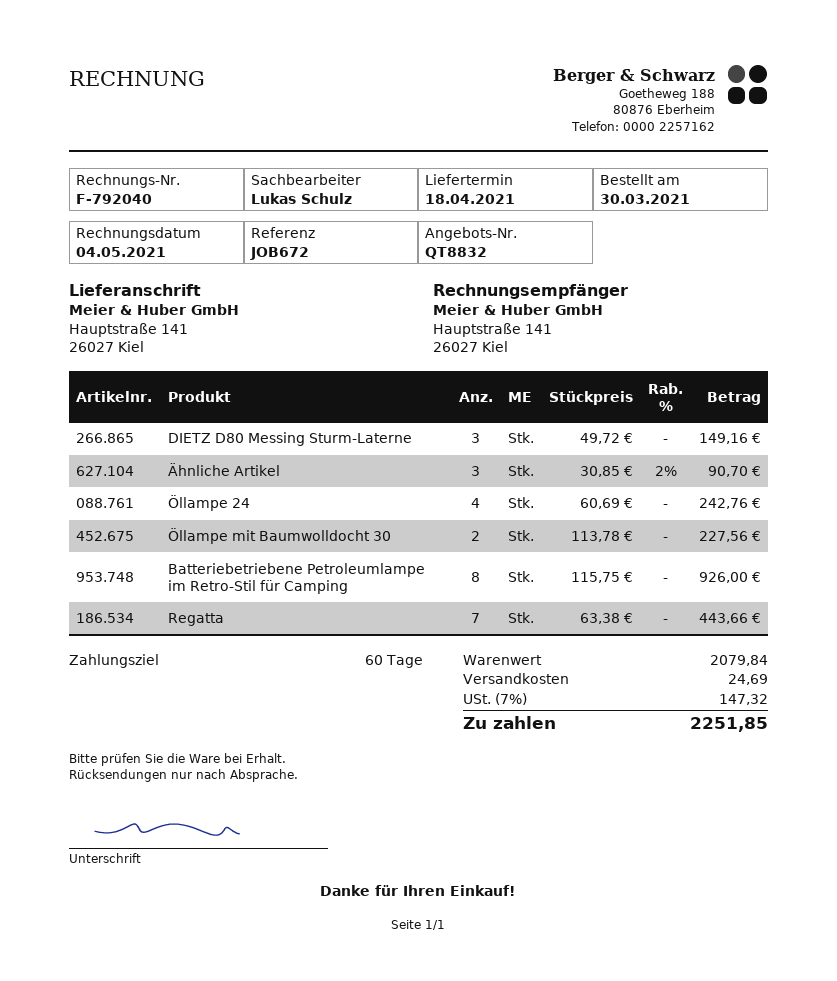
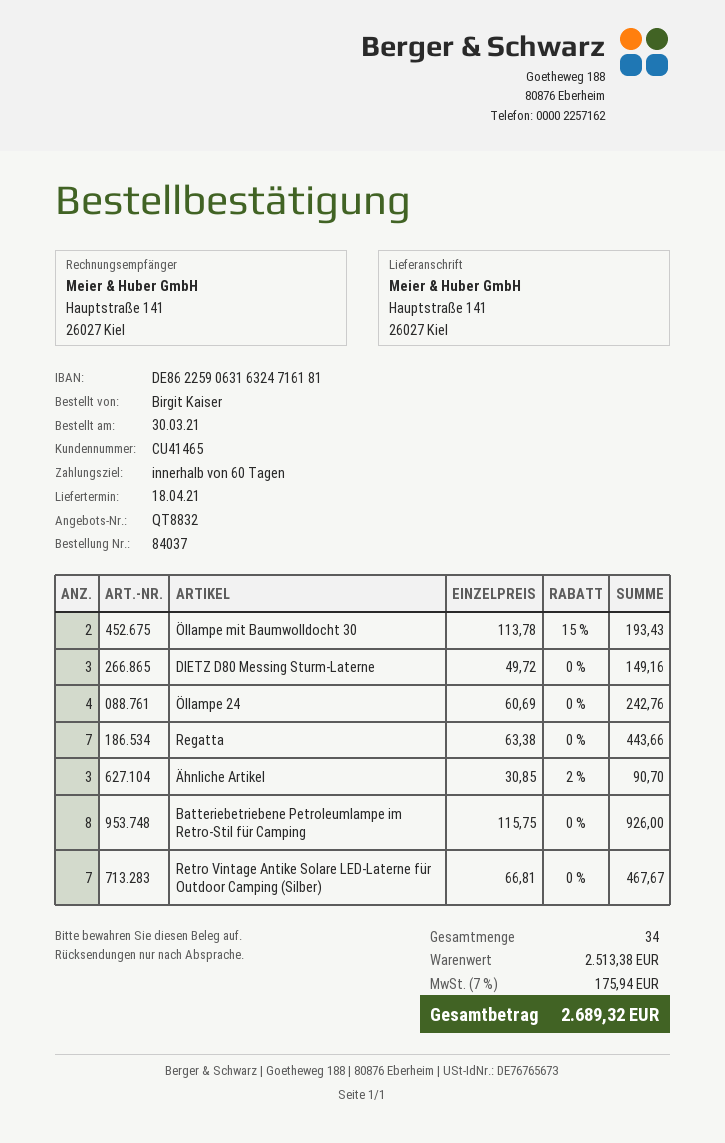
Öllampe mit Baumwolldocht 30: 2 x 113.78 = 227.56 -> 2 x 113.78 - 15% = 193.43
Retro Vintage Antike Solare LED-Laterne für Outdoor Camping (Silber): none -> 7 x 66.81 = 467.67
subtotal: 2079.84 -> 2513.38
shipping: 24.69 -> none
tax: 7% = 147.32 -> 7% = 175.94
total: 2251.85 -> 2689.32

